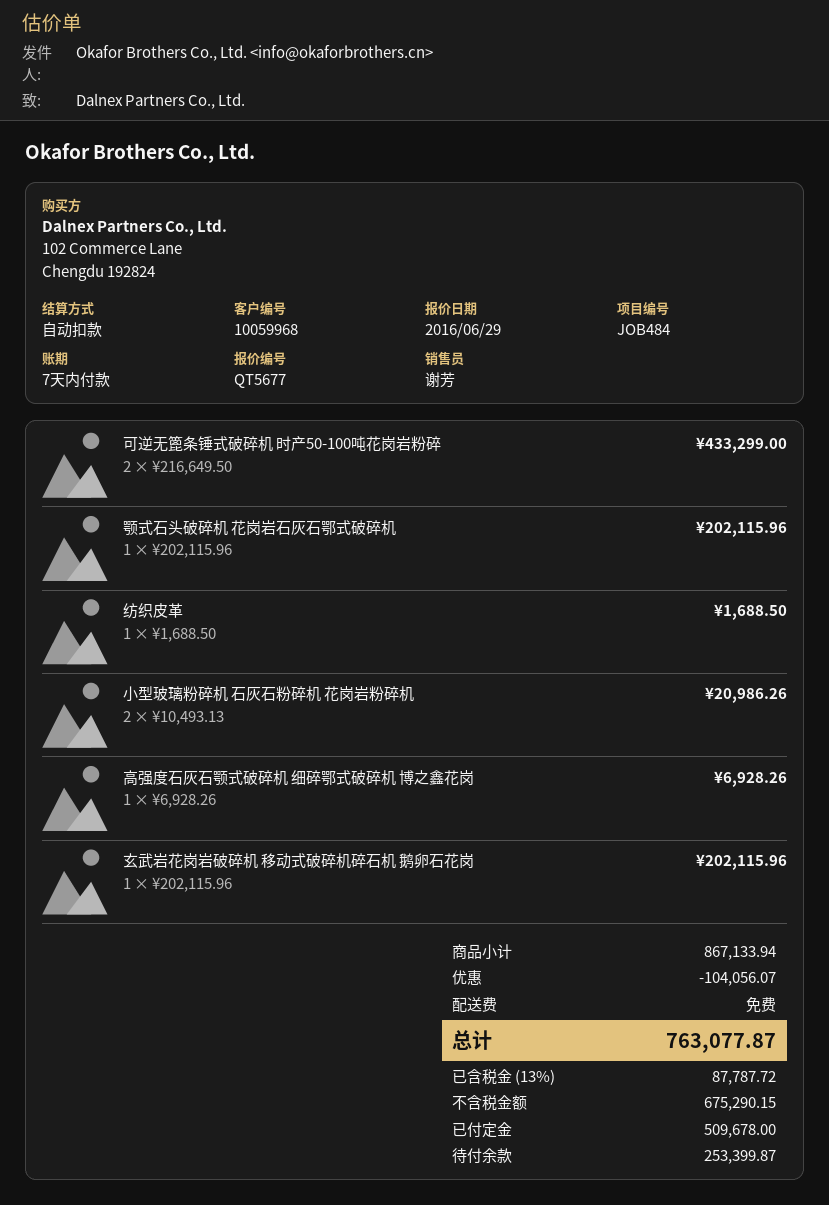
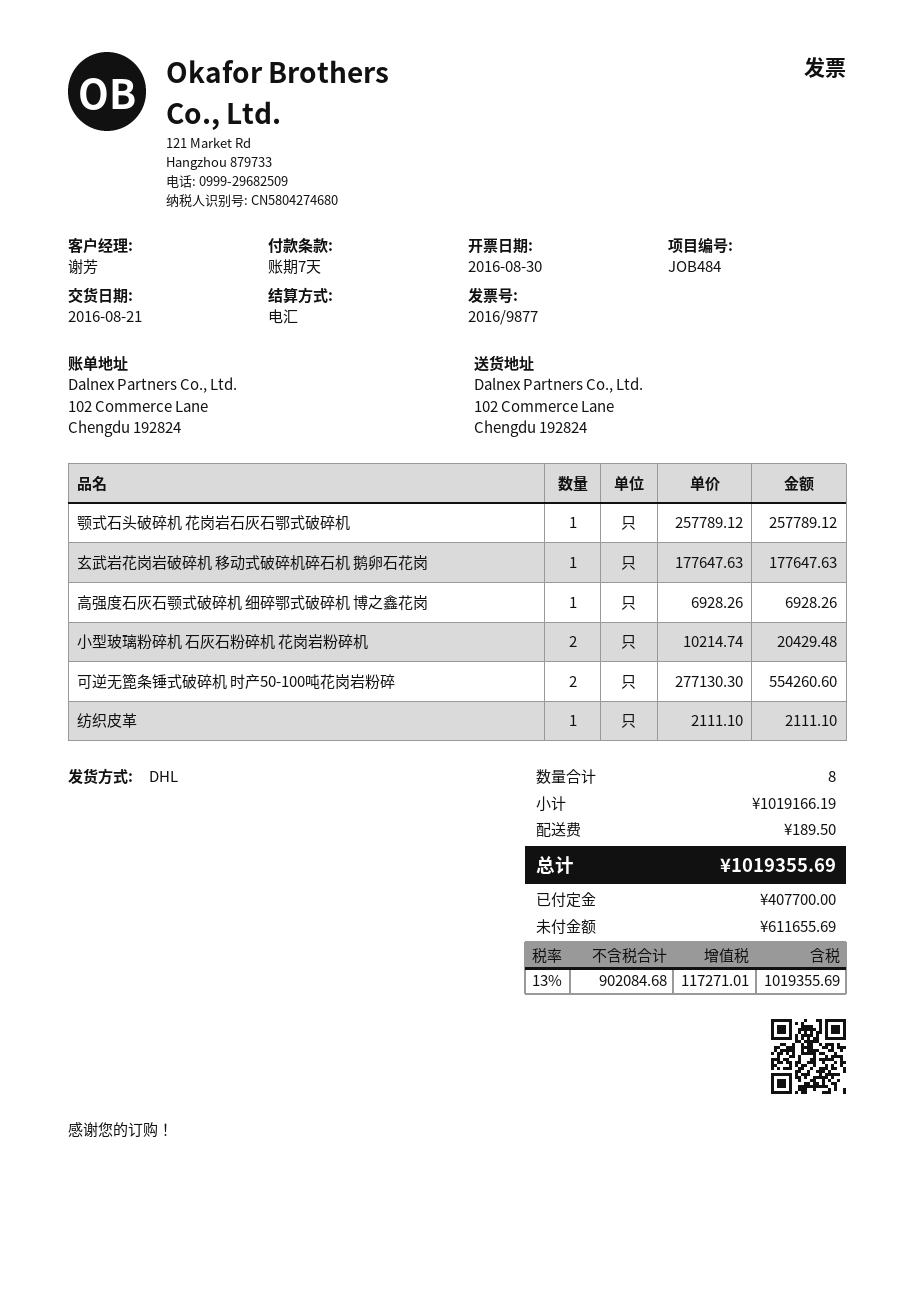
payment method: direct debit -> bank transfer
可逆无篦条锤式破碎机 时产50-100吨花岗岩粉碎: 2 x 216649.50 = 433299.00 -> 2 x 277130.30 = 554260.60
颚式石头破碎机 花岗岩石灰石鄂式破碎机: 1 x 202115.96 = 202115.96 -> 1 x 257789.12 = 257789.12
纺织皮革: 1 x 1688.50 = 1688.50 -> 1 x 2111.10 = 2111.10
小型玻璃粉碎机 石灰石粉碎机 花岗岩粉碎机: 2 x 10493.13 = 20986.26 -> 2 x 10214.74 = 20429.48
玄武岩花岗岩破碎机 移动式破碎机碎石机 鹅卵石花岗: 1 x 202115.96 = 202115.96 -> 1 x 177647.63 = 177647.63
subtotal: 867133.94 -> 1019166.19
discount: 104056.07 -> none
shipping: 0.00 -> 189.50
net: 675290.15 -> 902084.68
tax: 13% = 87787.72 -> 13% = 117271.01
total: 763077.87 -> 1019355.69
deposit: 509678.00 -> 407700.00
balance: 253399.87 -> 611655.69

